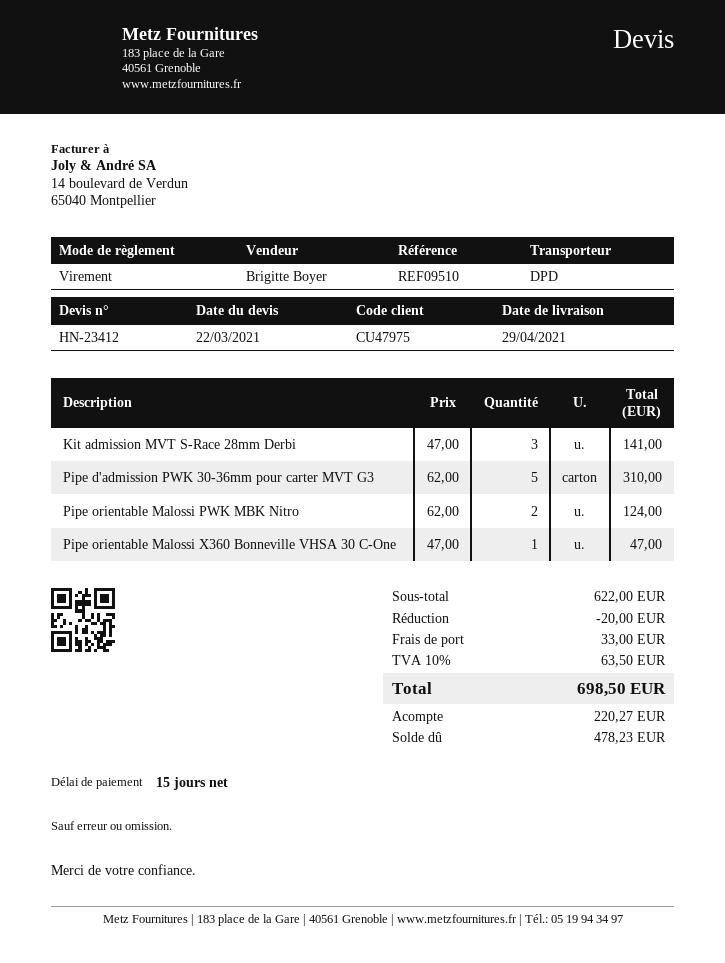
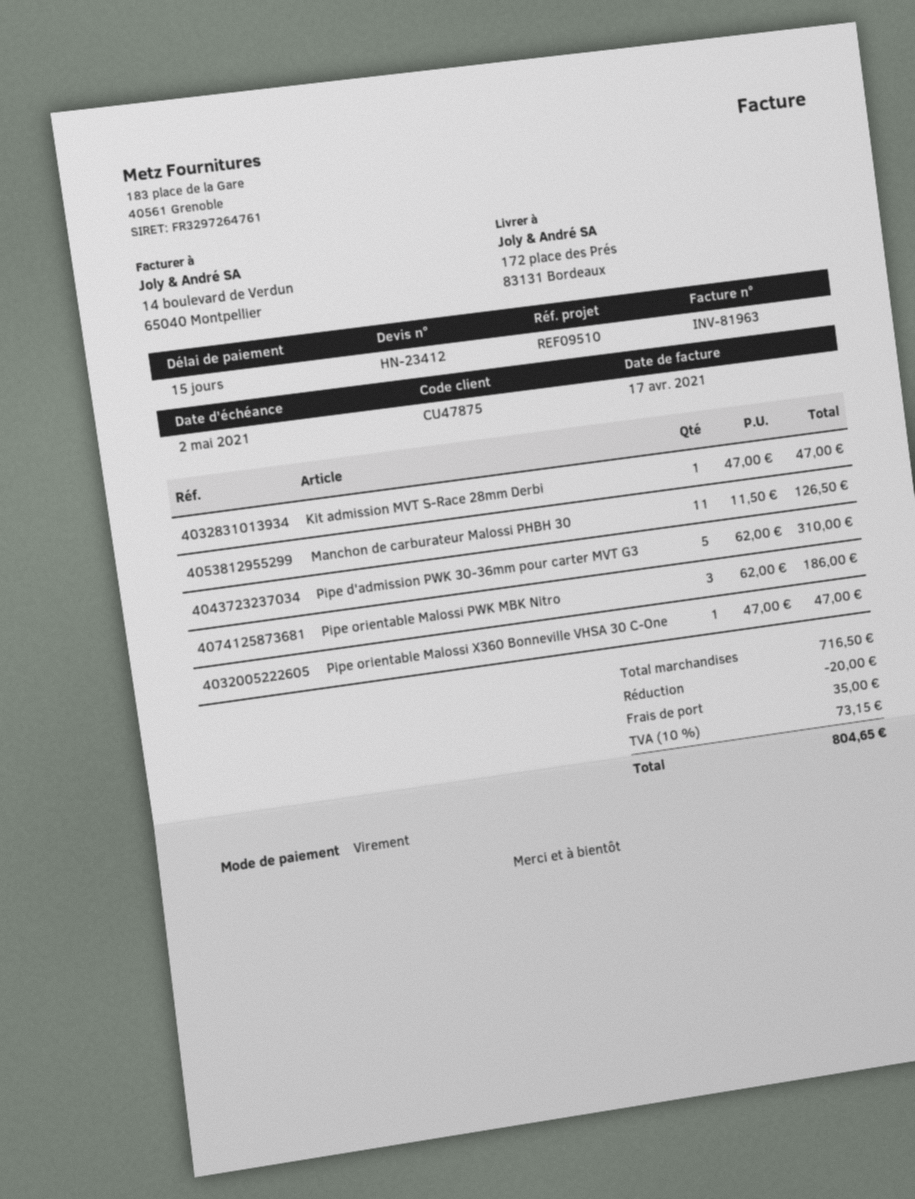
customer number: CU47975 -> CU47875
Kit admission MVT S-Race 28mm Derbi: 3 x 47.00 = 141.00 -> 1 x 47.00 = 47.00
Pipe orientable Malossi PWK MBK Nitro: 2 x 62.00 = 124.00 -> 3 x 62.00 = 186.00
Manchon de carburateur Malossi PHBH 30: none -> 11 x 11.50 = 126.50
subtotal: 622.00 -> 716.50
shipping: 33.00 -> 35.00
tax: 10% = 63.50 -> 10% = 73.15
total: 698.50 -> 804.65

